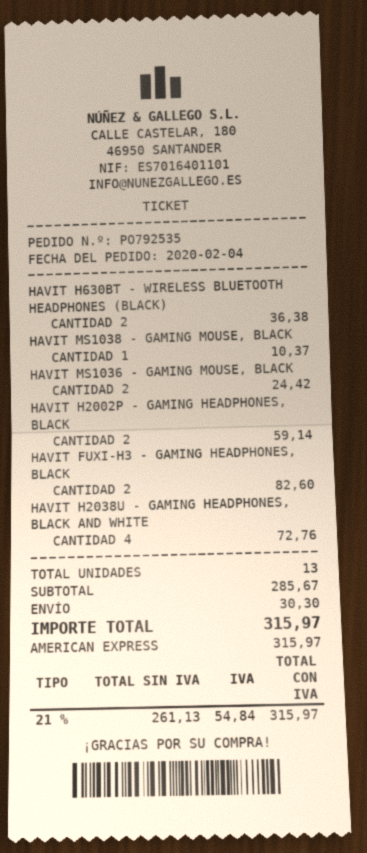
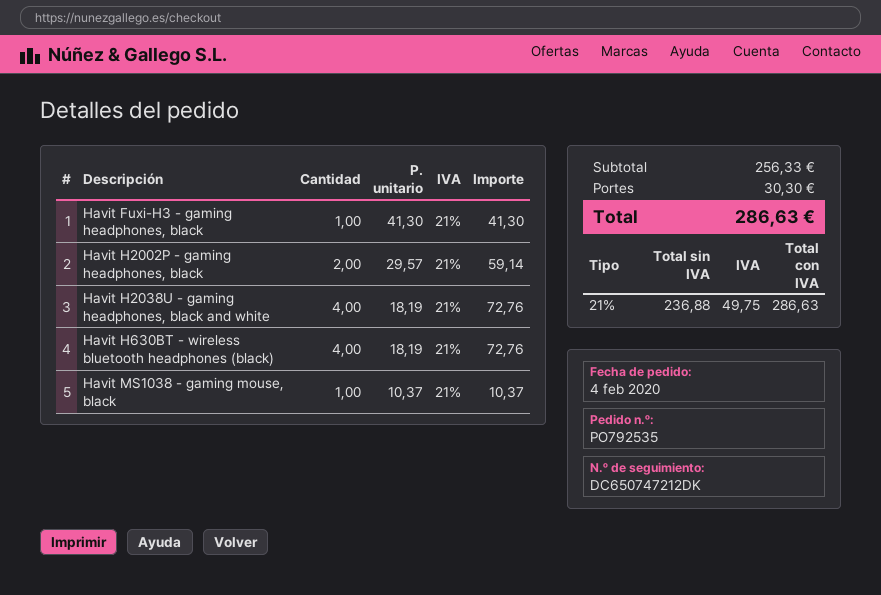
HAVIT H630BT - WIRELESS BLUETOOTH HEADPHONES (BLACK): 2 for 36.38 -> 4 for 72.76
HAVIT MS1036 - GAMING MOUSE, BLACK: 2 for 24.42 -> none
HAVIT FUXI-H3 - GAMING HEADPHONES, BLACK: 2 for 82.60 -> 1 for 41.30
subtotal: 285.67 -> 256.33
net: 261.13 -> 236.88
tax: 21% = 54.84 -> 21% = 49.75
total: 315.97 -> 286.63

